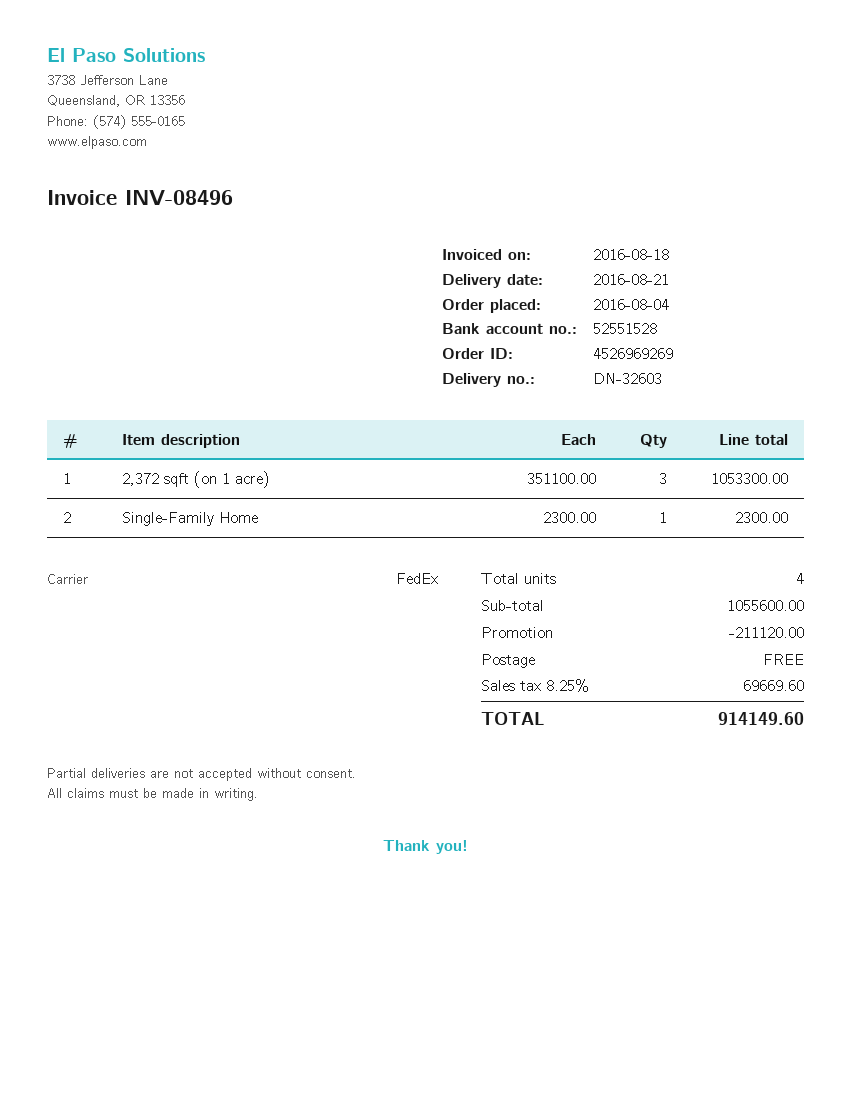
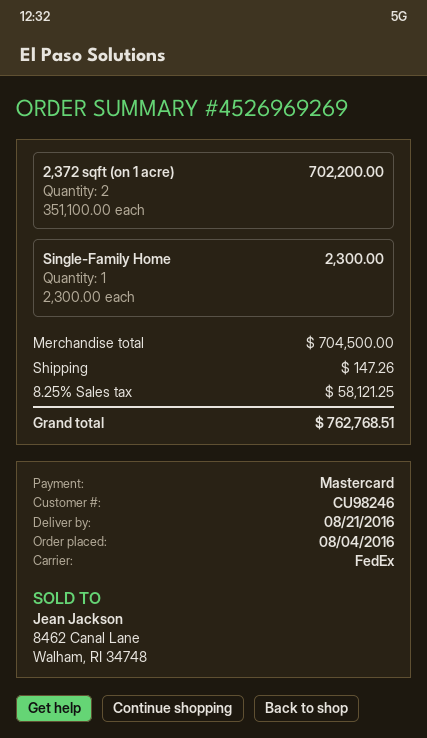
2,372 sqft (on 1 acre): 3 x 351100.00 = 1053300.00 -> 2 x 351100.00 = 702200.00
subtotal: 1055600.00 -> 704500.00
discount: 211120.00 -> none
shipping: 0.00 -> 147.26
tax: 8.25% = 69669.60 -> 8.25% = 58121.25
total: 914149.60 -> 762768.51

